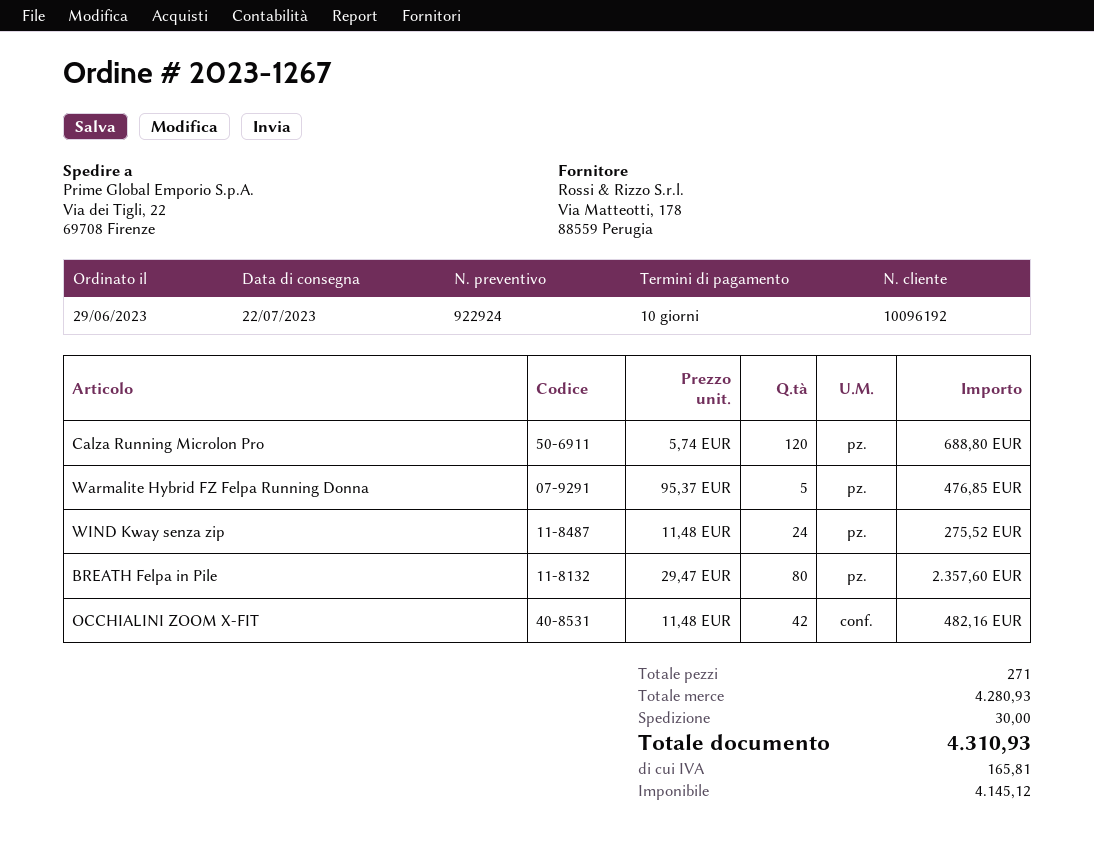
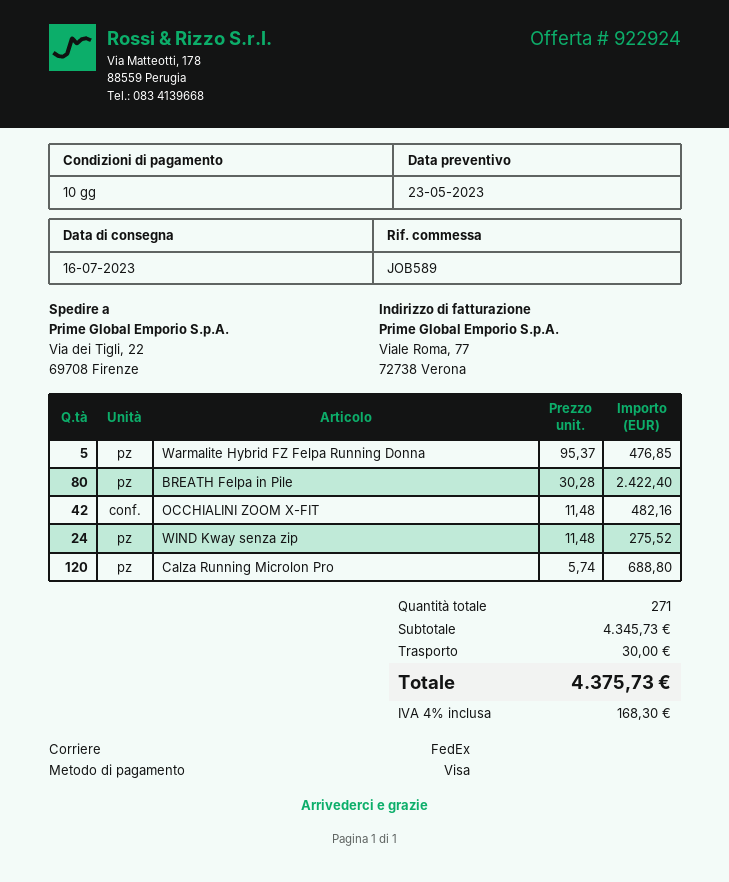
delivery date: 2023-07-22 -> 2023-07-16
BREATH Felpa in Pile: 80 x 29.47 = 2357.60 -> 80 x 30.28 = 2422.40
subtotal: 4280.93 -> 4345.73
tax: 165.81 -> 168.30
total: 4310.93 -> 4375.73

